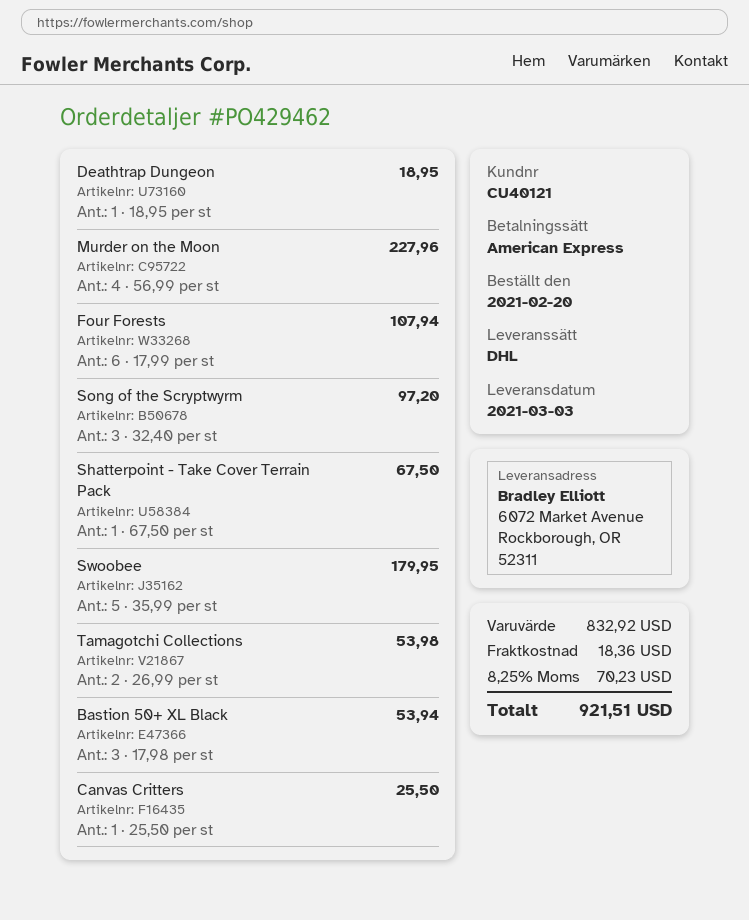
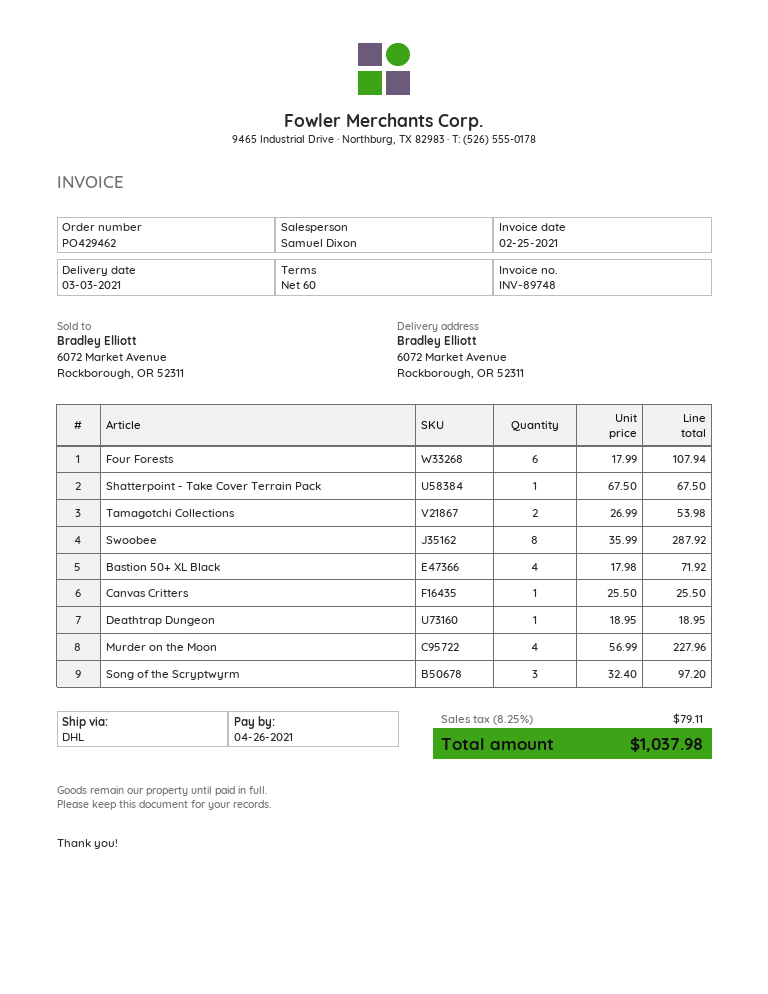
Swoobee: 5 x 35.99 = 179.95 -> 8 x 35.99 = 287.92
Bastion 50+ XL Black: 3 x 17.98 = 53.94 -> 4 x 17.98 = 71.92
shipping: 18.36 -> none
tax: 8.25% = 70.23 -> 8.25% = 79.11
total: 921.51 -> 1037.98

